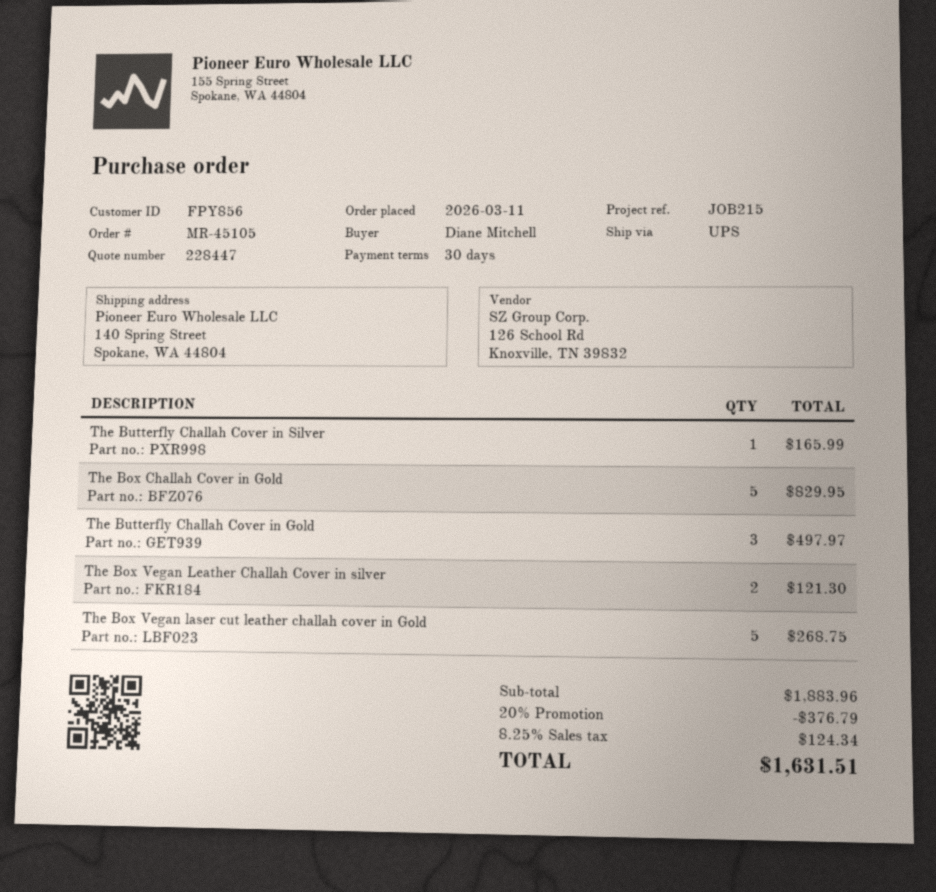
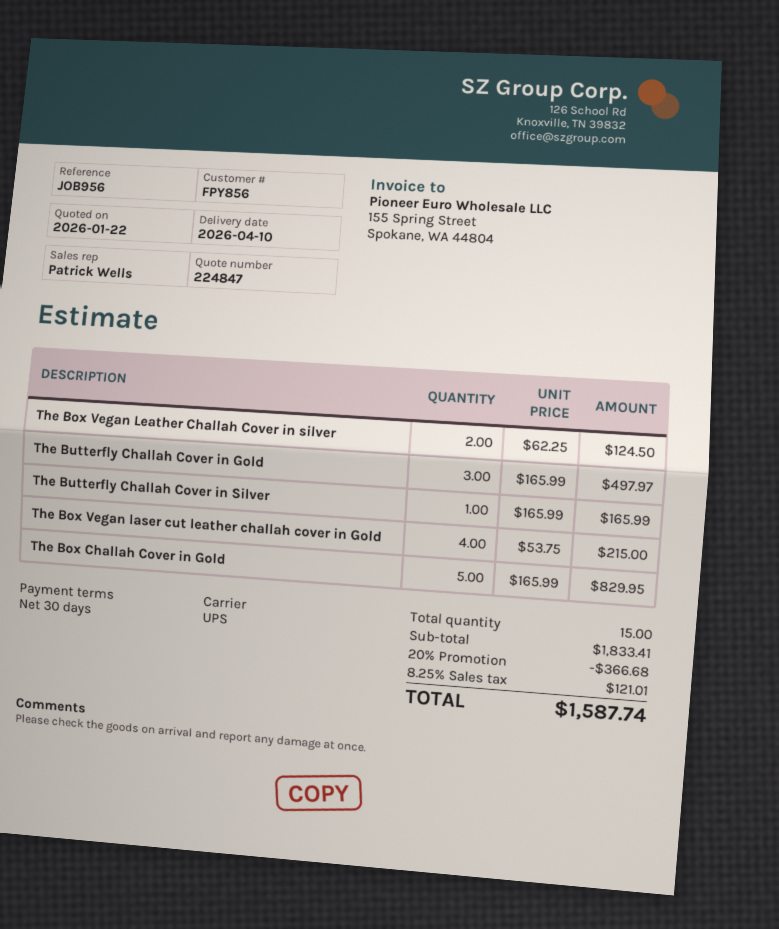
quote number: 228447 -> 224847
reference: JOB215 -> JOB956
The Box Vegan Leather Challah Cover in silver: 2 for 121.30 -> 2 for 124.50
The Box Vegan laser cut leather challah cover in Gold: 5 for 268.75 -> 4 for 215.00
subtotal: 1883.96 -> 1833.41
discount: 20% = 376.79 -> 20% = 366.68
tax: 8.25% = 124.34 -> 8.25% = 121.01
total: 1631.51 -> 1587.74

